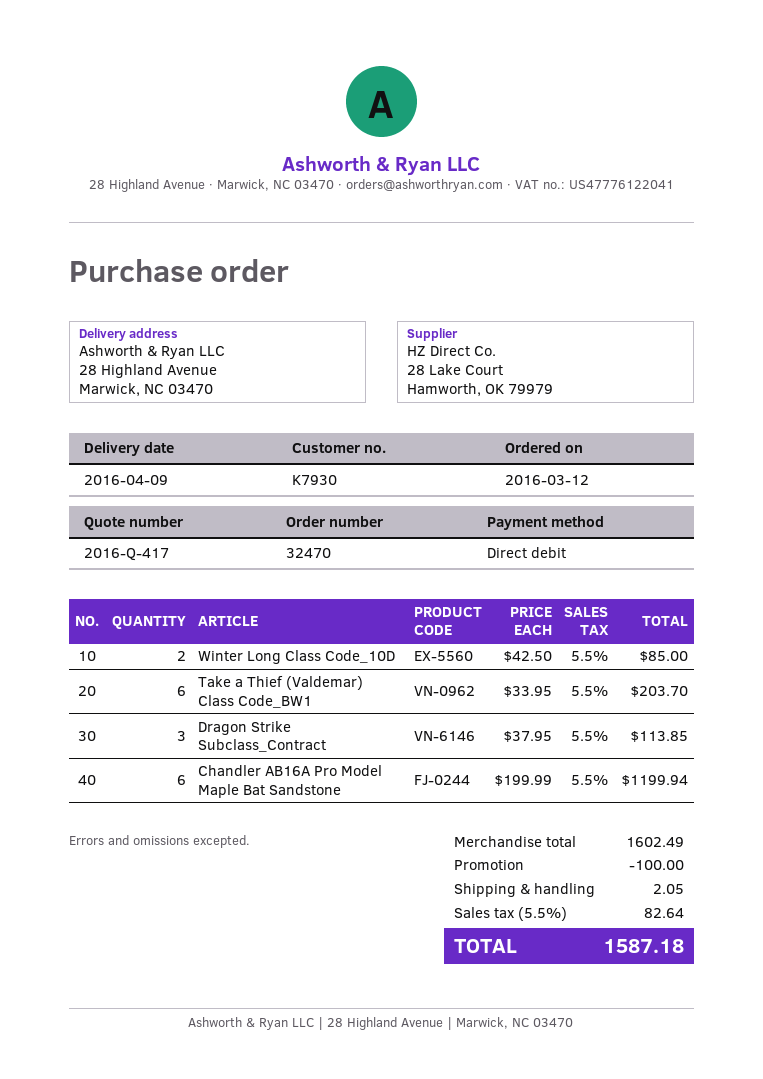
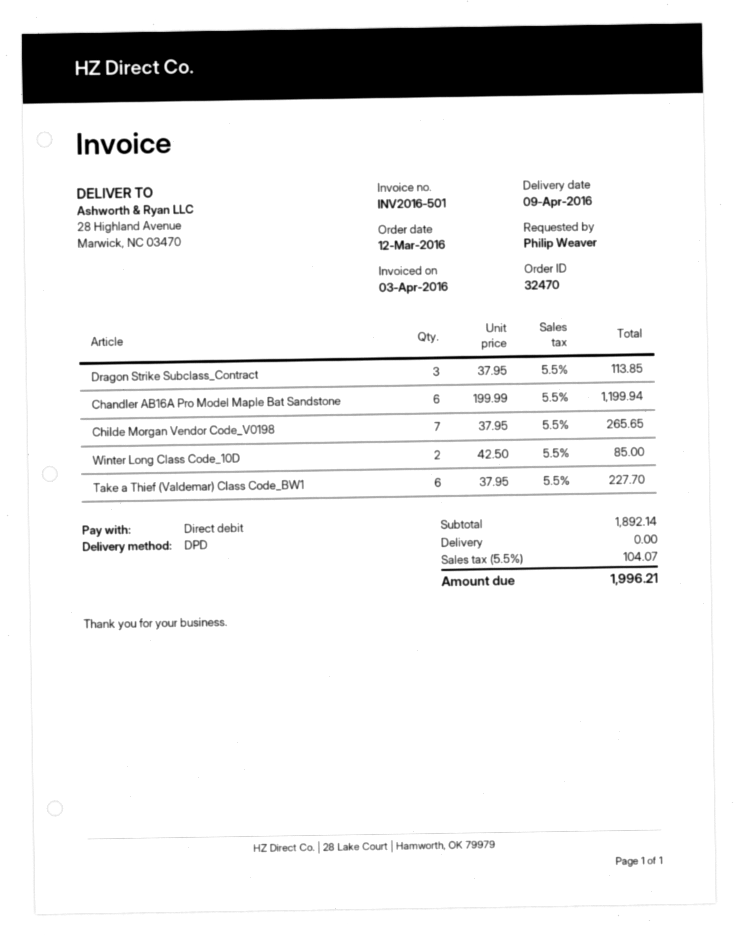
Take a Thief (Valdemar) Class Code_BW1: 6 x 33.95 = 203.70 -> 6 x 37.95 = 227.70
Childe Morgan Vendor Code_V0198: none -> 7 x 37.95 = 265.65
subtotal: 1602.49 -> 1892.14
discount: 100.00 -> none
shipping: 2.05 -> 0.00
tax: 5.5% = 82.64 -> 5.5% = 104.07
total: 1587.18 -> 1996.21

